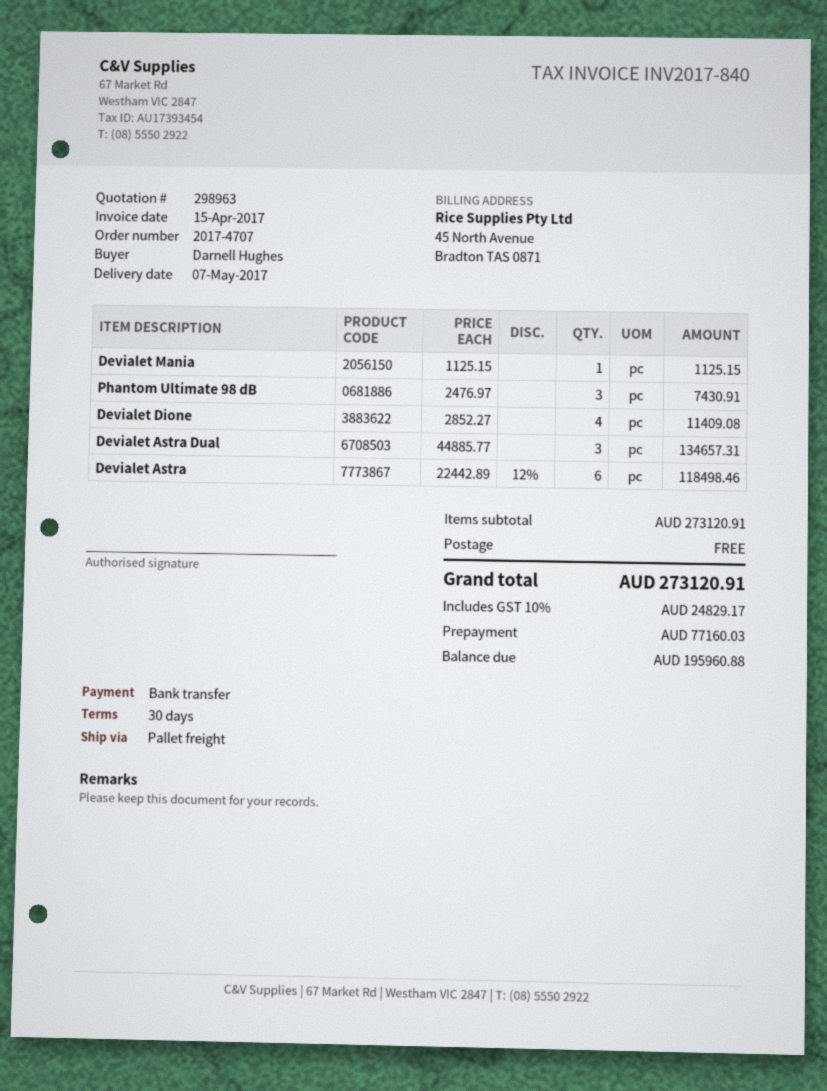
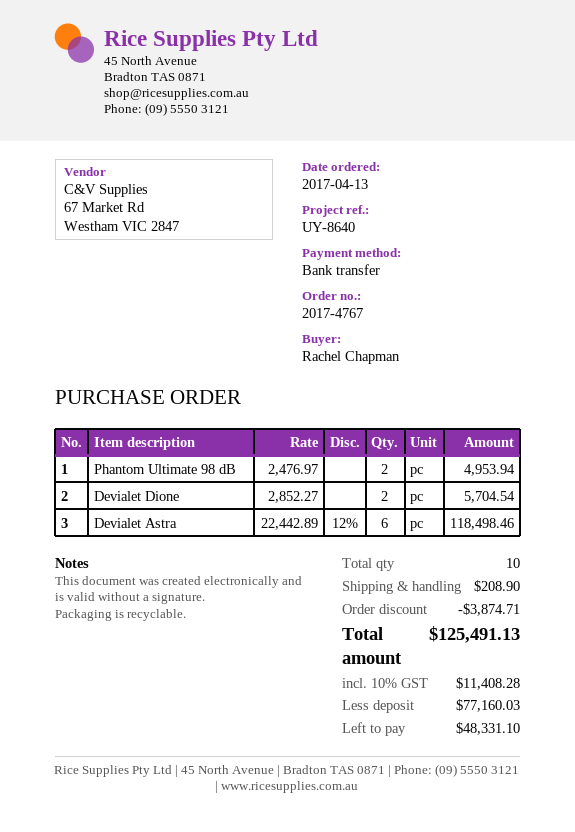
order number: 2017-4707 -> 2017-4767
ordered by: Darnell Hughes -> Rachel Chapman
Devialet Mania: 1 x 1125.15 = 1125.15 -> none
Phantom Ultimate 98 dB: 3 x 2476.97 = 7430.91 -> 2 x 2476.97 = 4953.94
Devialet Dione: 4 x 2852.27 = 11409.08 -> 2 x 2852.27 = 5704.54
Devialet Astra Dual: 3 x 44885.77 = 134657.31 -> none
discount: none -> 3874.71
shipping: 0.00 -> 208.90
tax: 10% = 24829.17 -> 10% = 11408.28
total: 273120.91 -> 125491.13
balance: 195960.88 -> 48331.10

